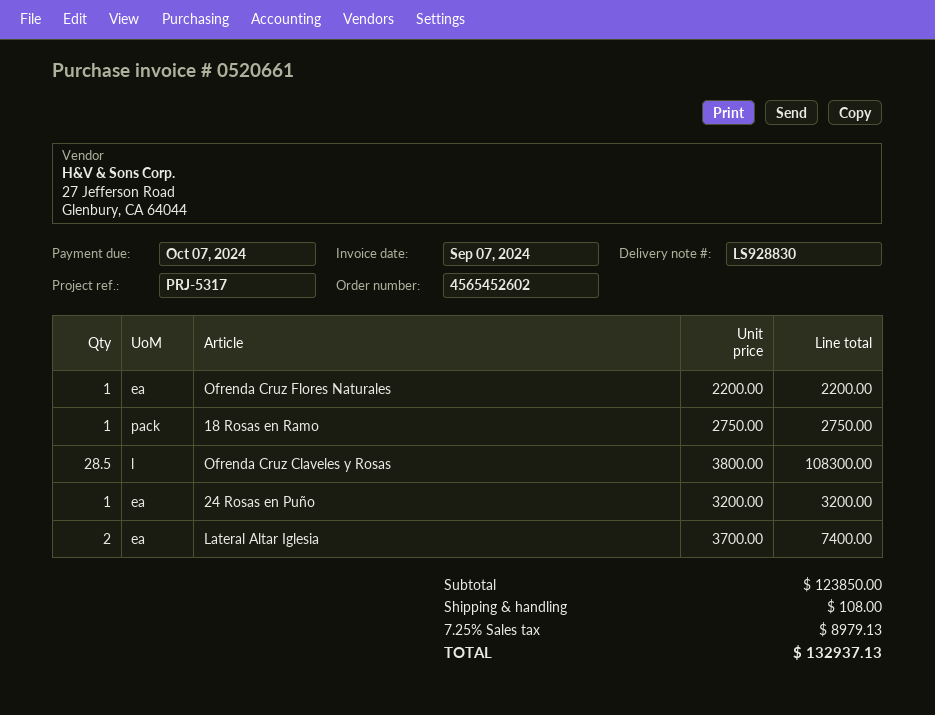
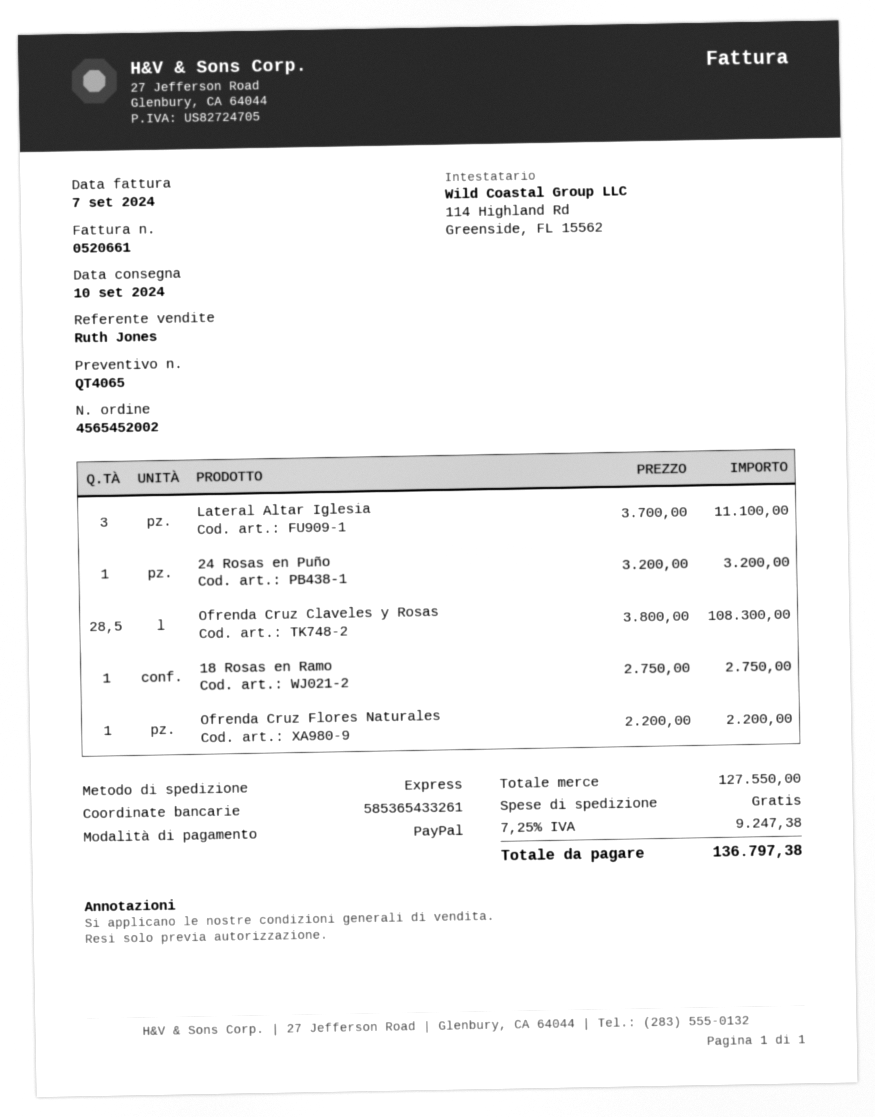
order number: 4565452602 -> 4565452002
Lateral Altar Iglesia: 2 x 3700.00 = 7400.00 -> 3 x 3700.00 = 11100.00
subtotal: 123850.00 -> 127550.00
shipping: 108.00 -> 0.00
tax: 7.25% = 8979.13 -> 7.25% = 9247.38
total: 132937.13 -> 136797.38

